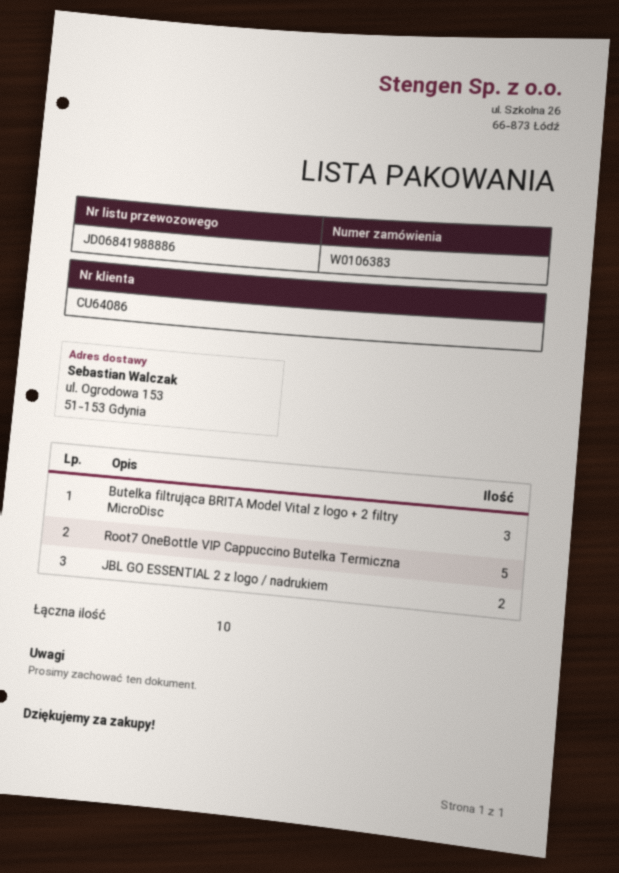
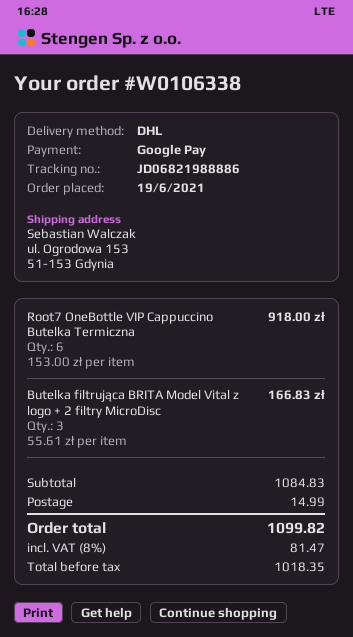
order number: W0106383 -> W0106338
tracking number: JD06841988886 -> JD06821988886
Root7 OneBottle VIP Cappuccino Butelka Termiczna: 5 -> 6
JBL GO ESSENTIAL 2 z logo / nadrukiem: 2 -> none

